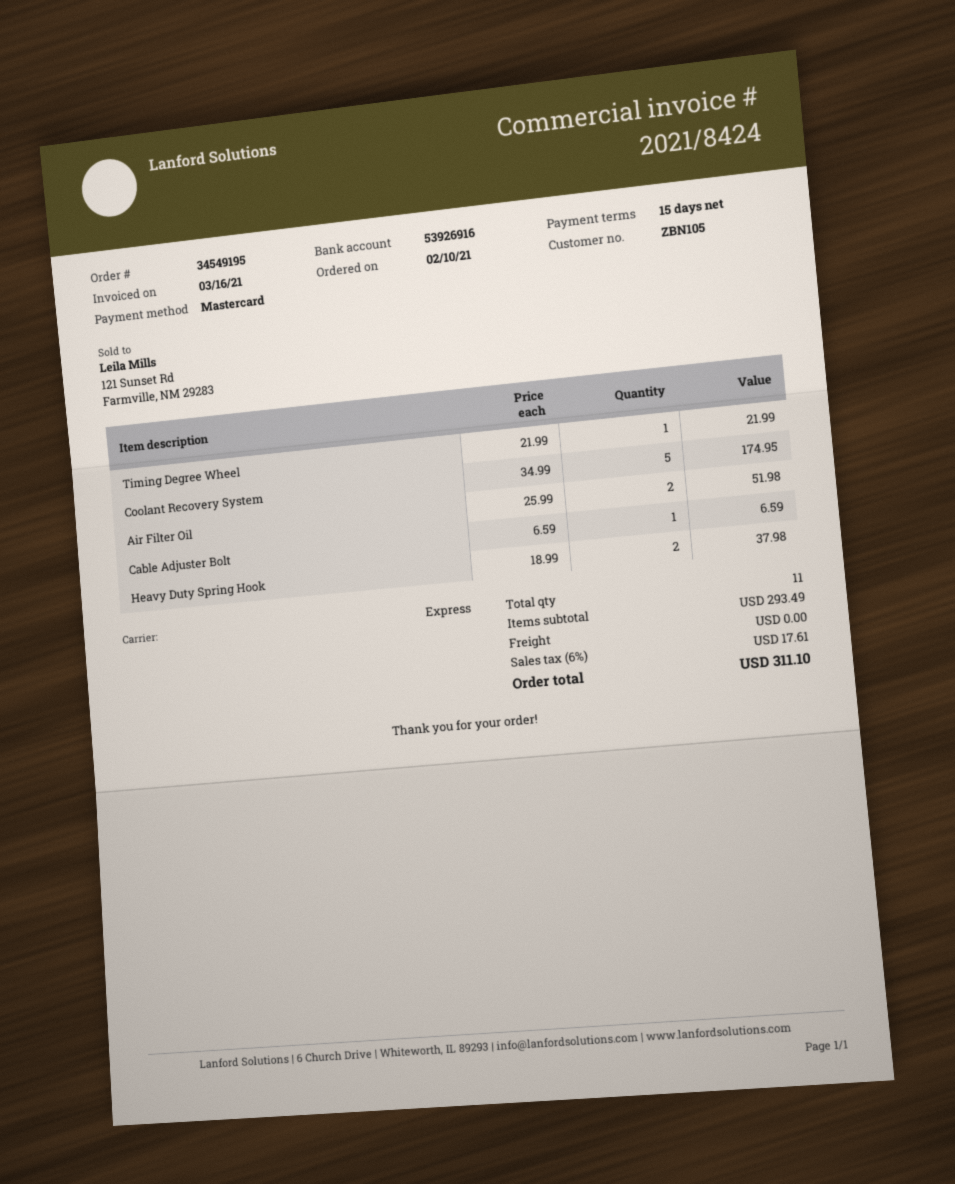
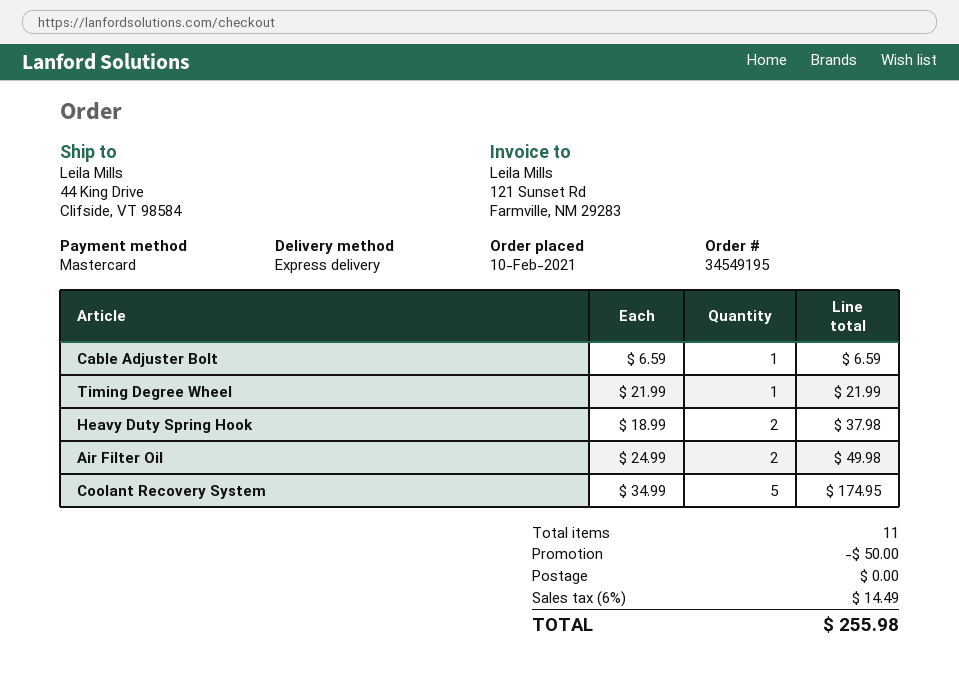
Air Filter Oil: 2 x 25.99 = 51.98 -> 2 x 24.99 = 49.98
discount: none -> 50.00
tax: 6% = 17.61 -> 6% = 14.49
total: 311.10 -> 255.98

